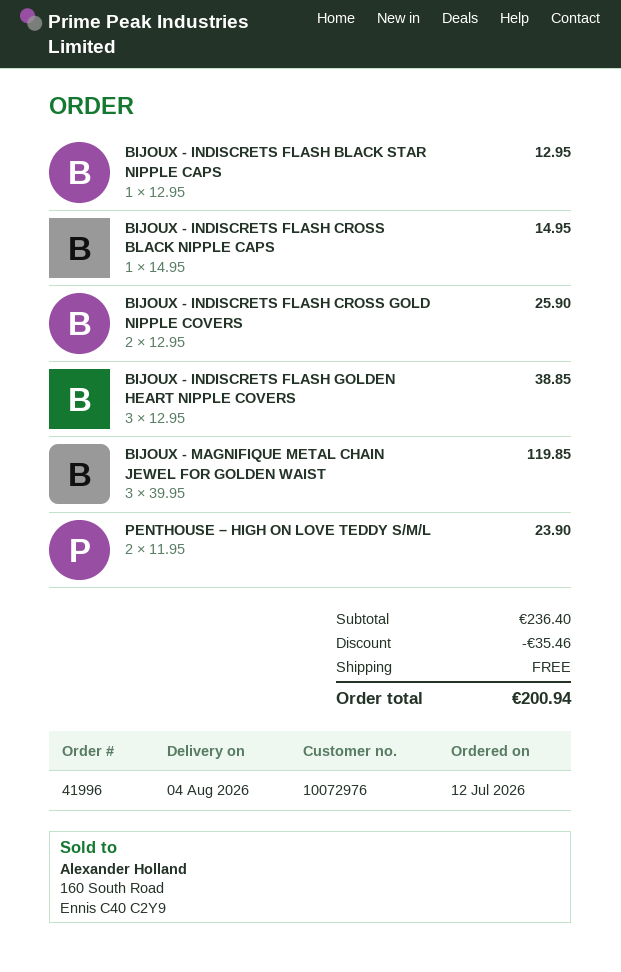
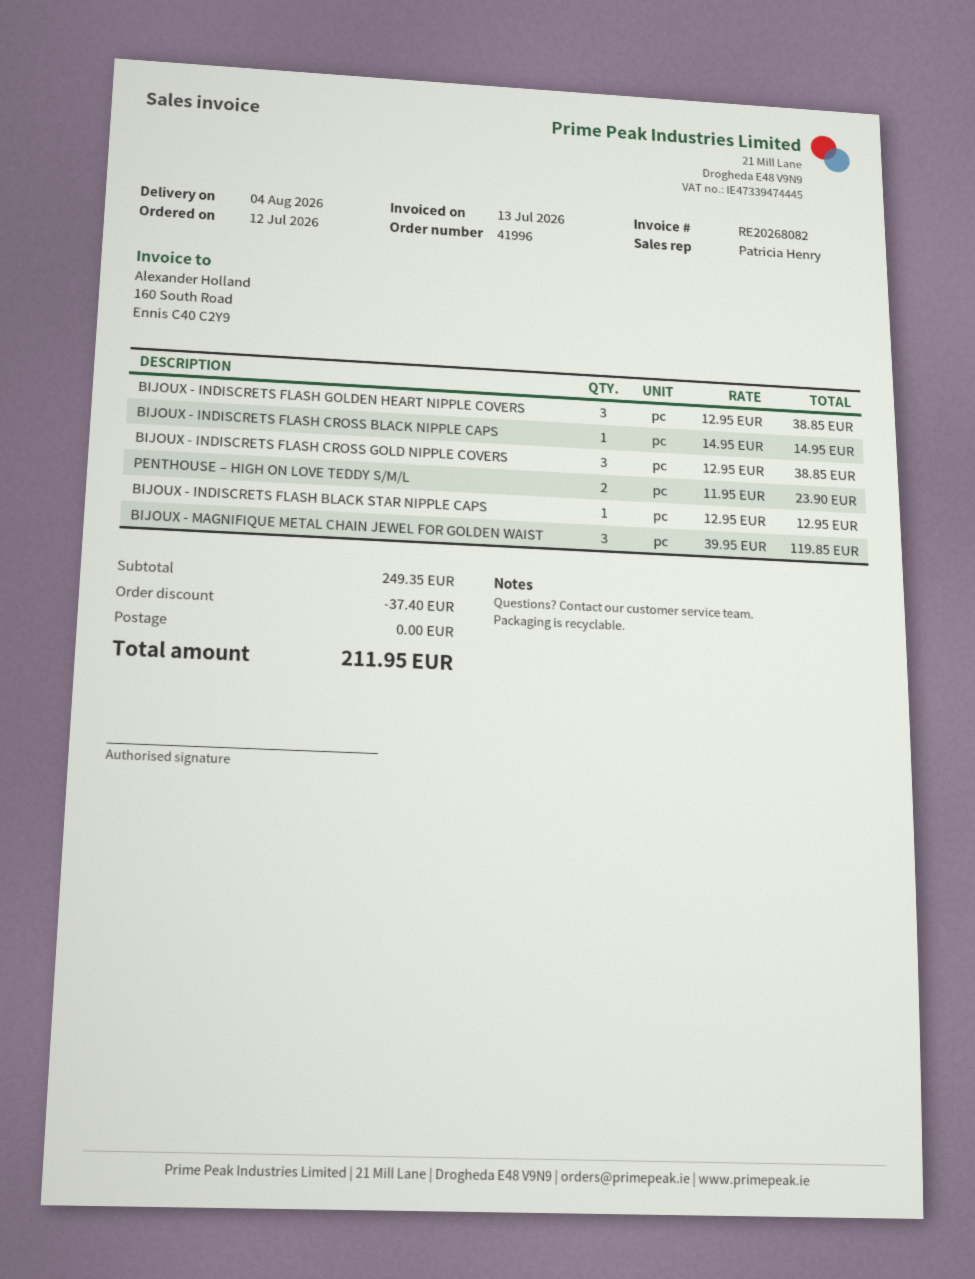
BIJOUX - INDISCRETS FLASH CROSS GOLD NIPPLE COVERS: 2 x 12.95 = 25.90 -> 3 x 12.95 = 38.85
subtotal: 236.40 -> 249.35
discount: 35.46 -> 37.40
total: 200.94 -> 211.95

